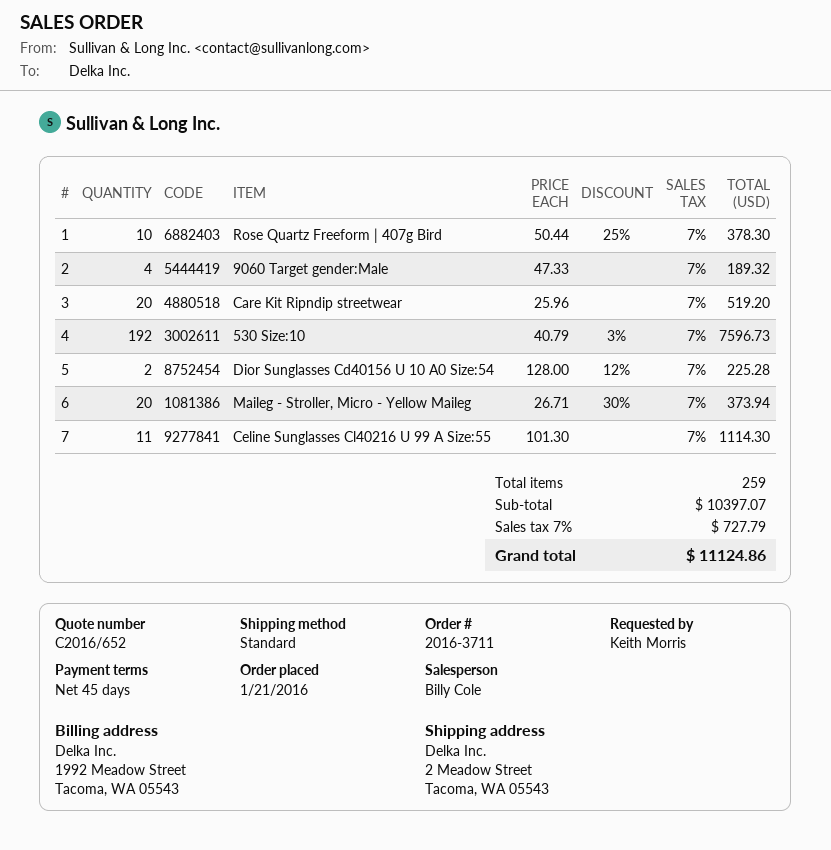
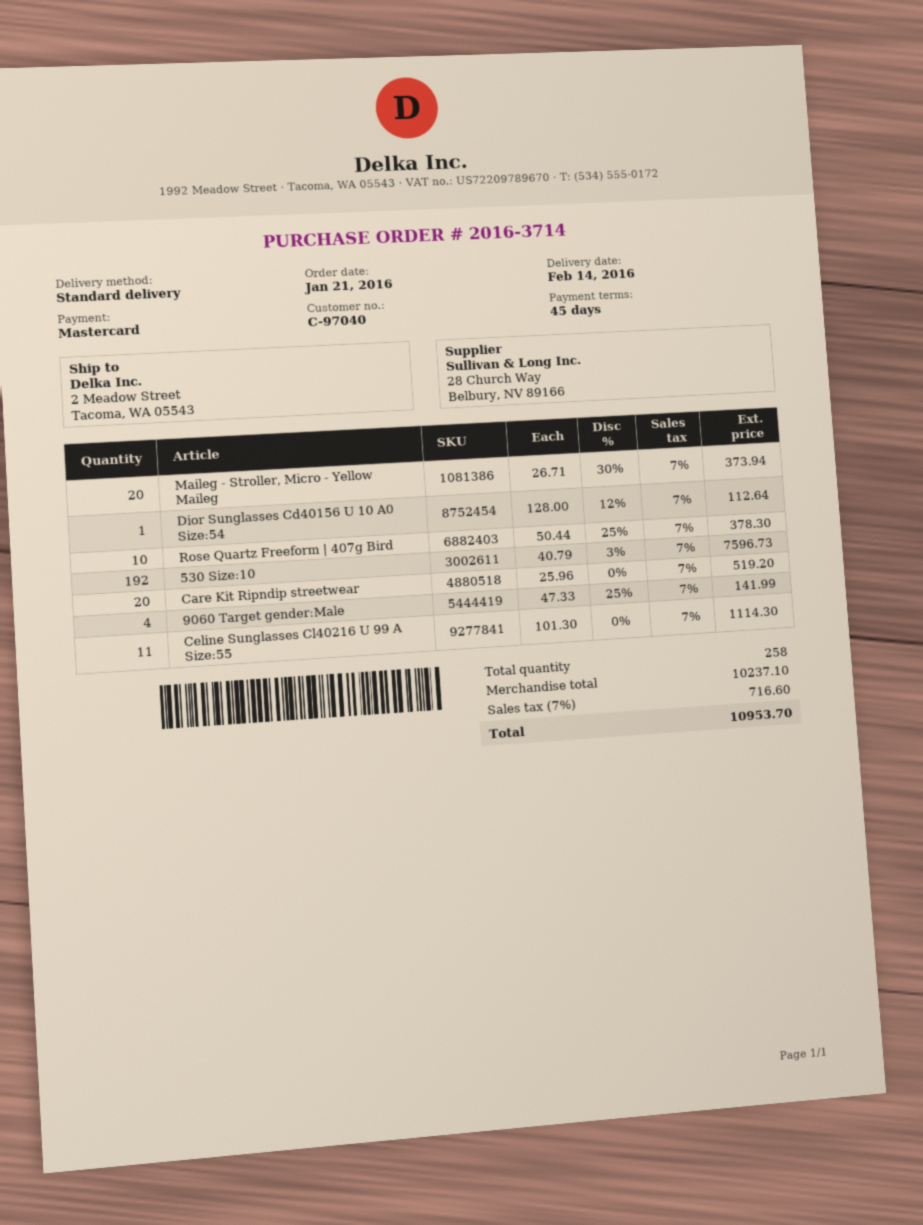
order number: 2016-3711 -> 2016-3714
9060 Target gender:Male: 4 x 47.33 = 189.32 -> 4 x 47.33 - 25% = 141.99
Dior Sunglasses Cd40156 U 10 A0 Size:54: 2 x 128.00 - 12% = 225.28 -> 1 x 128.00 - 12% = 112.64
total quantity: 259 -> 258
subtotal: 10397.07 -> 10237.10
tax: 7% = 727.79 -> 7% = 716.60
total: 11124.86 -> 10953.70

